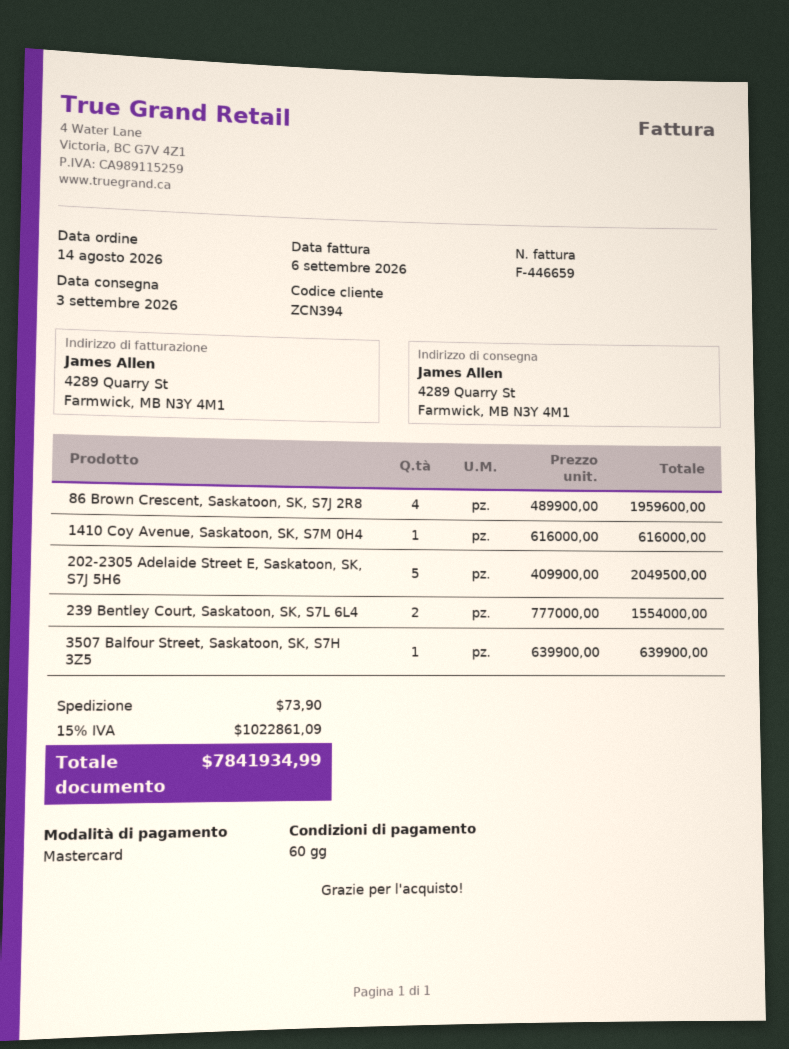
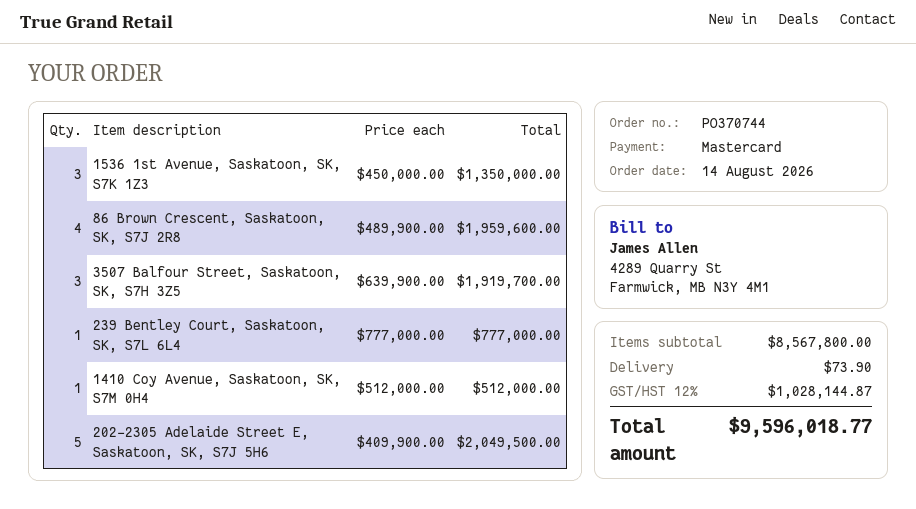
1410 Coy Avenue, Saskatoon, SK, S7M 0H4: 1 x 616000.00 = 616000.00 -> 1 x 512000.00 = 512000.00
239 Bentley Court, Saskatoon, SK, S7L 6L4: 2 x 777000.00 = 1554000.00 -> 1 x 777000.00 = 777000.00
3507 Balfour Street, Saskatoon, SK, S7H 3Z5: 1 x 639900.00 = 639900.00 -> 3 x 639900.00 = 1919700.00
1536 1st Avenue, Saskatoon, SK, S7K 1Z3: none -> 3 x 450000.00 = 1350000.00
tax: 15% = 1022861.09 -> 12% = 1028144.87
total: 7841934.99 -> 9596018.77

